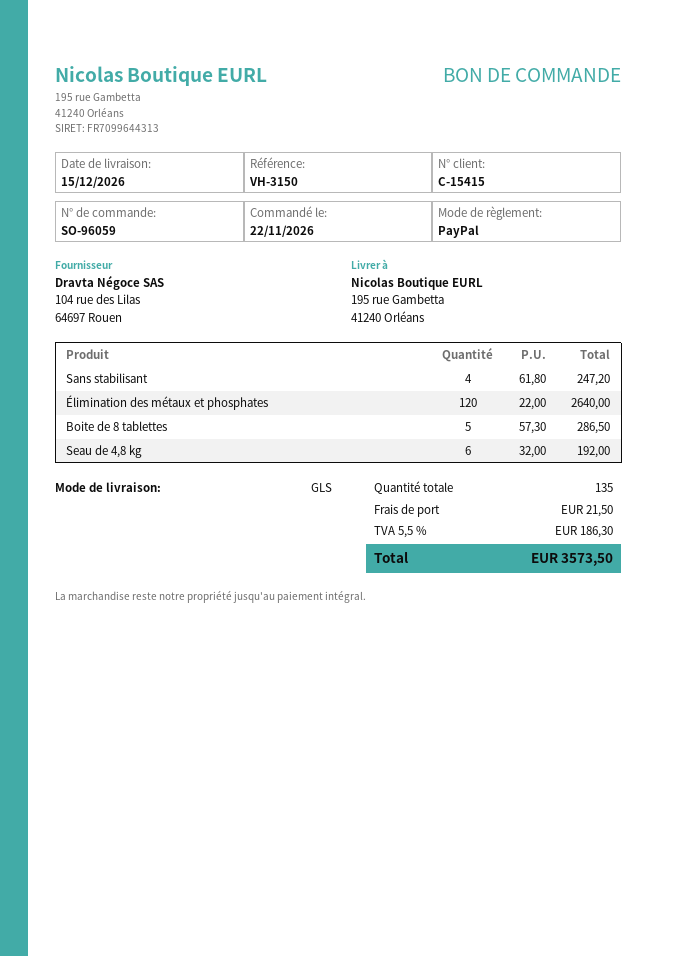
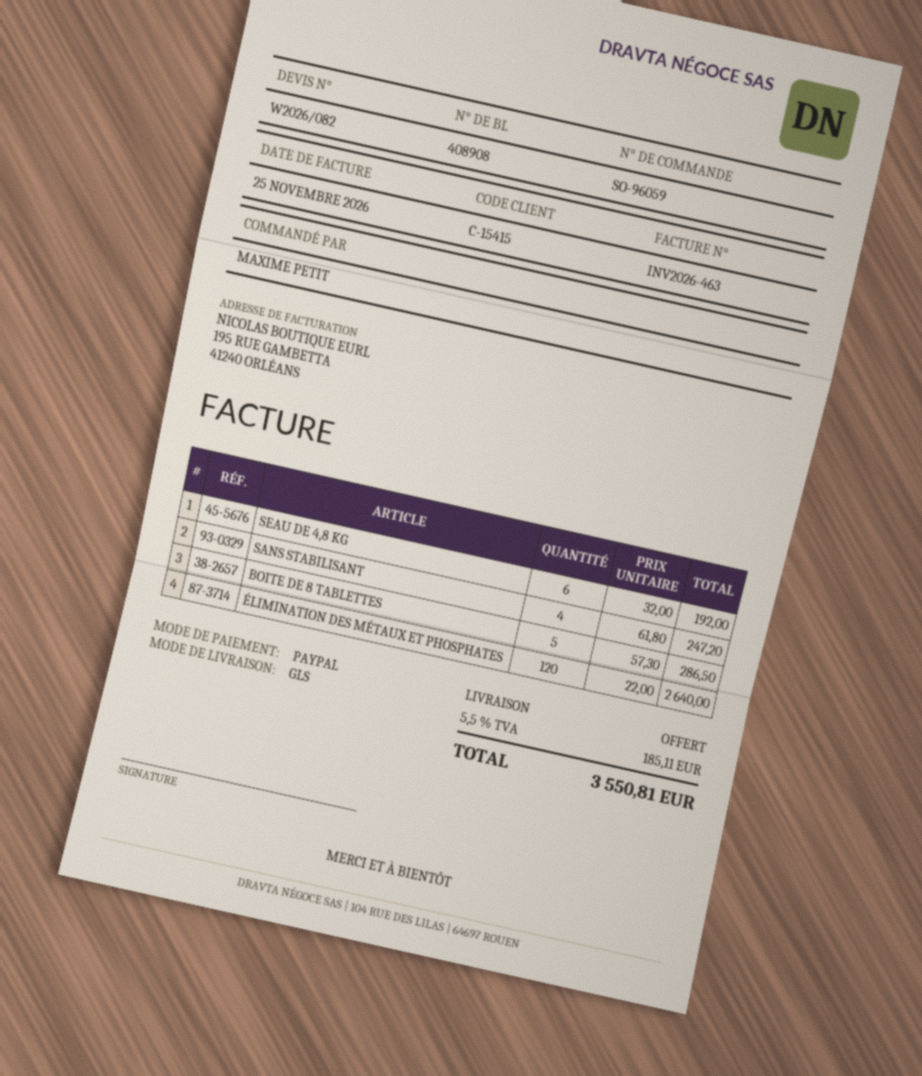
shipping: 21.50 -> 0.00
tax: 5.5% = 186.30 -> 5.5% = 185.11
total: 3573.50 -> 3550.81

